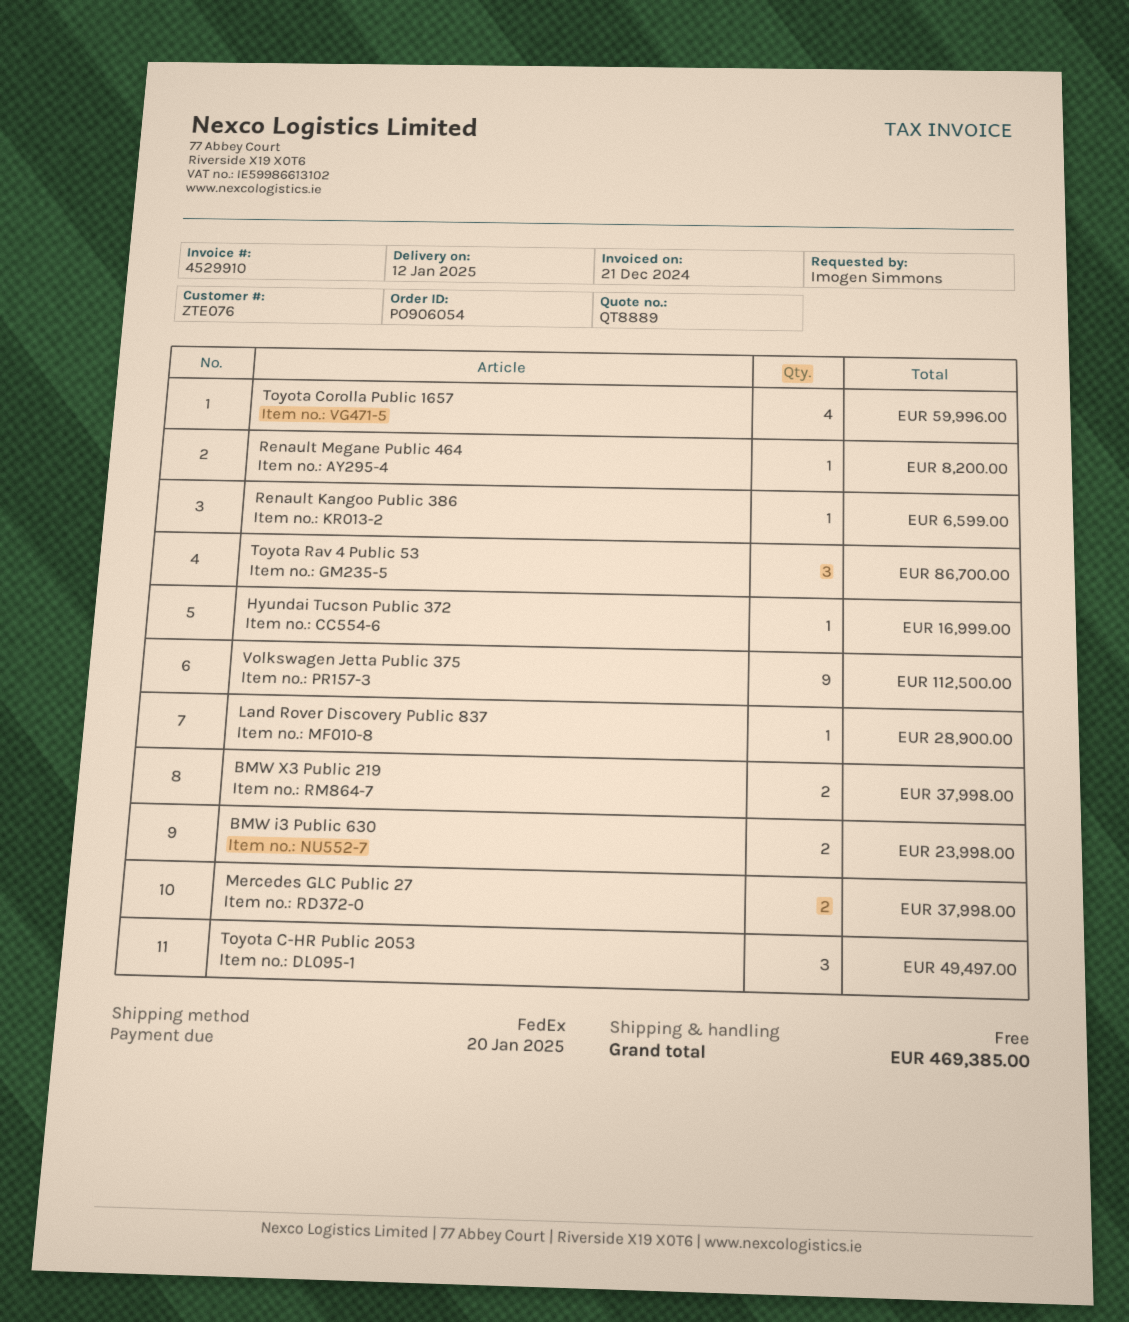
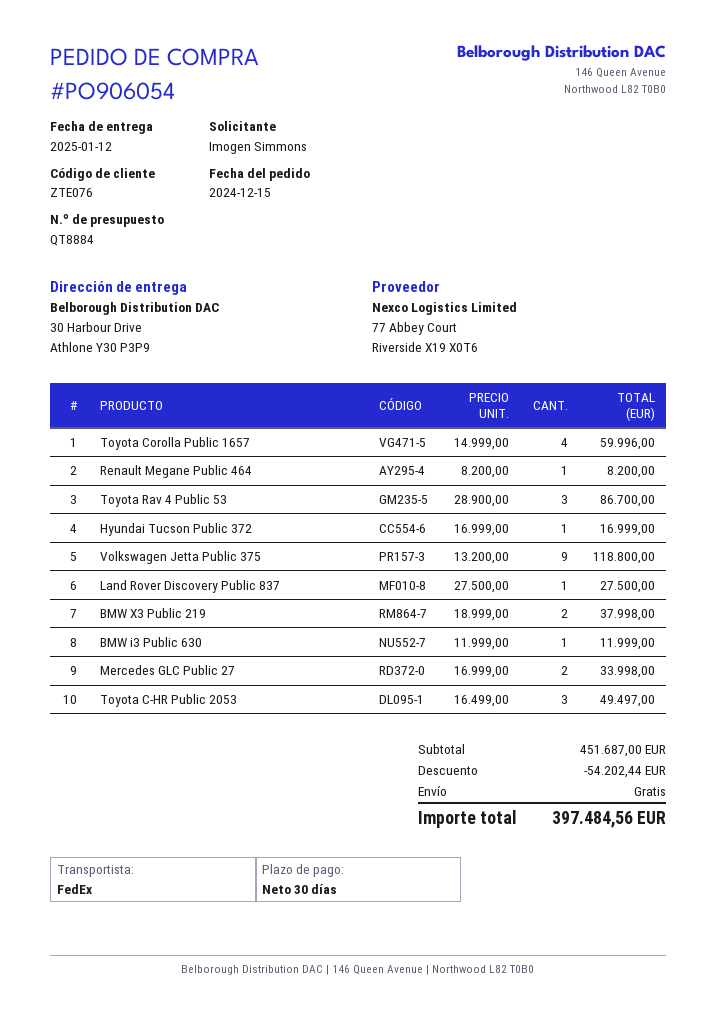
quote number: QT8889 -> QT8884
Renault Kangoo Public 386: 1 for 6599.00 -> none
Volkswagen Jetta Public 375: 9 for 112500.00 -> 9 for 118800.00
Land Rover Discovery Public 837: 1 for 28900.00 -> 1 for 27500.00
BMW i3 Public 630: 2 for 23998.00 -> 1 for 11999.00
Mercedes GLC Public 27: 2 for 37998.00 -> 2 for 33998.00
discount: none -> 54202.44
total: 469385.00 -> 397484.56

